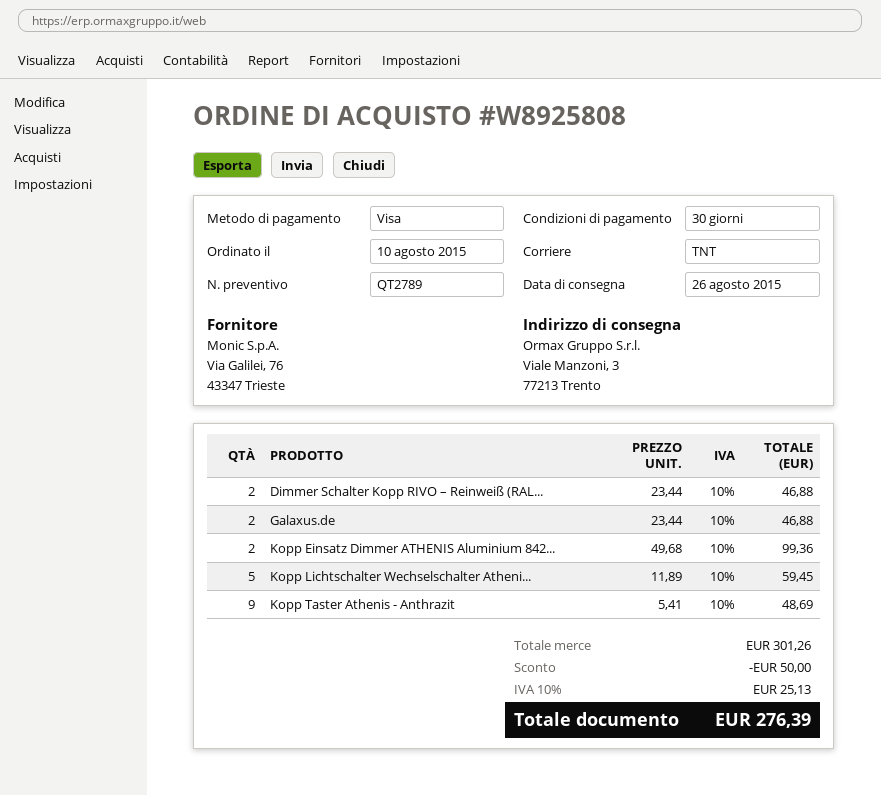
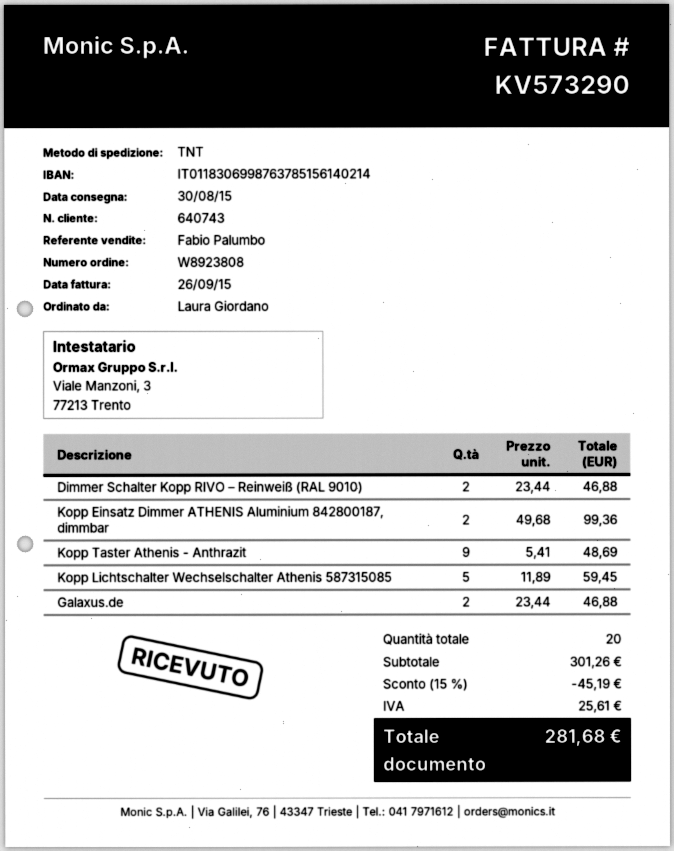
order number: W8925808 -> W8923808
delivery date: 2015-08-26 -> 2015-08-30
discount: 50.00 -> 45.19
tax: 25.13 -> 25.61
total: 276.39 -> 281.68

